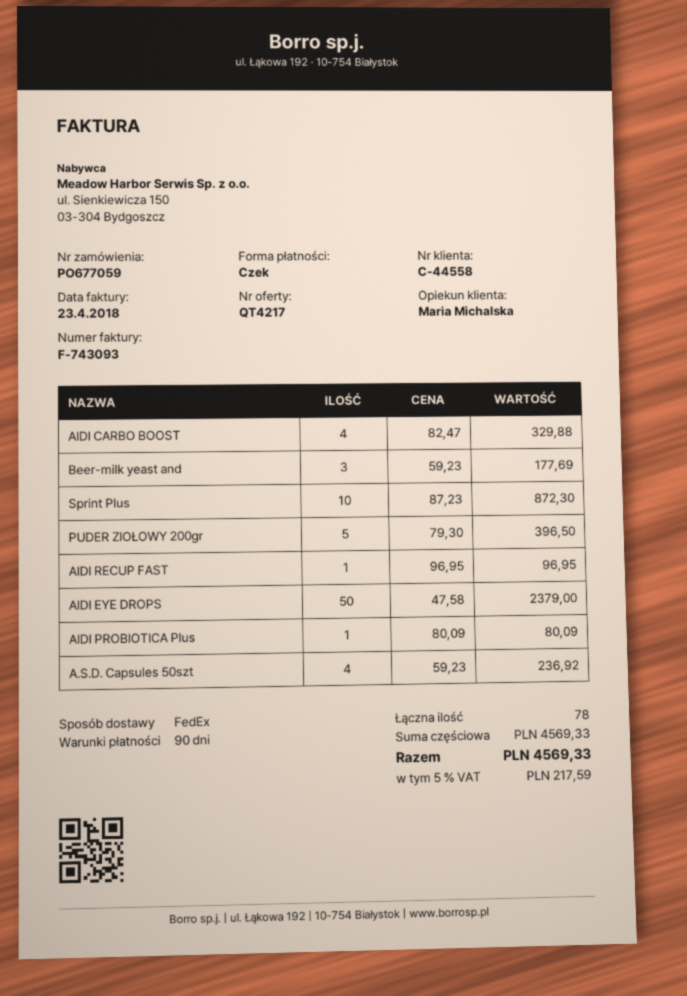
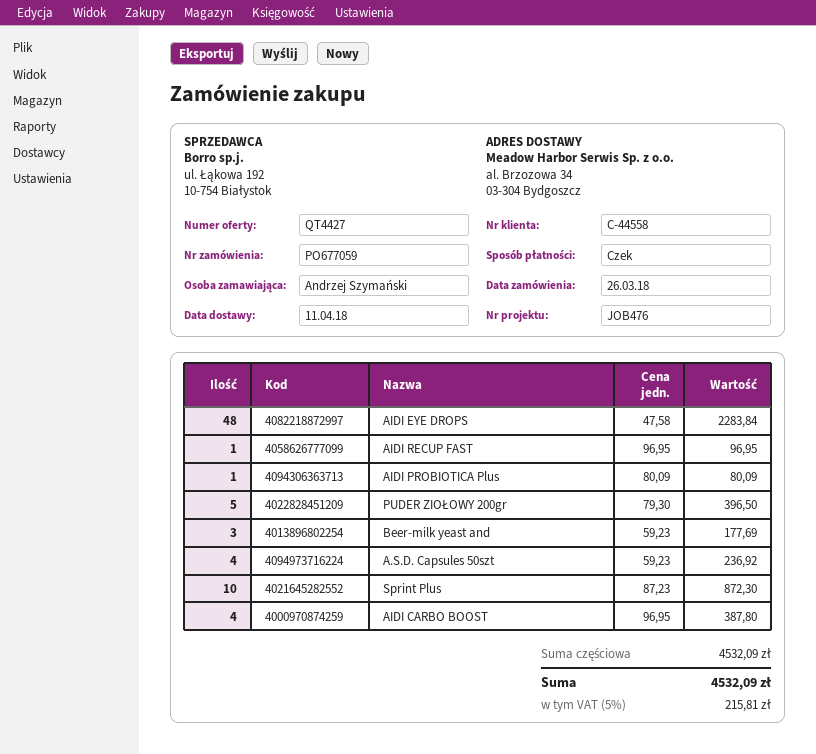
quote number: QT4217 -> QT4427
AIDI CARBO BOOST: 4 x 82.47 = 329.88 -> 4 x 96.95 = 387.80
AIDI EYE DROPS: 50 x 47.58 = 2379.00 -> 48 x 47.58 = 2283.84
subtotal: 4569.33 -> 4532.09
tax: 5% = 217.59 -> 5% = 215.81
total: 4569.33 -> 4532.09

